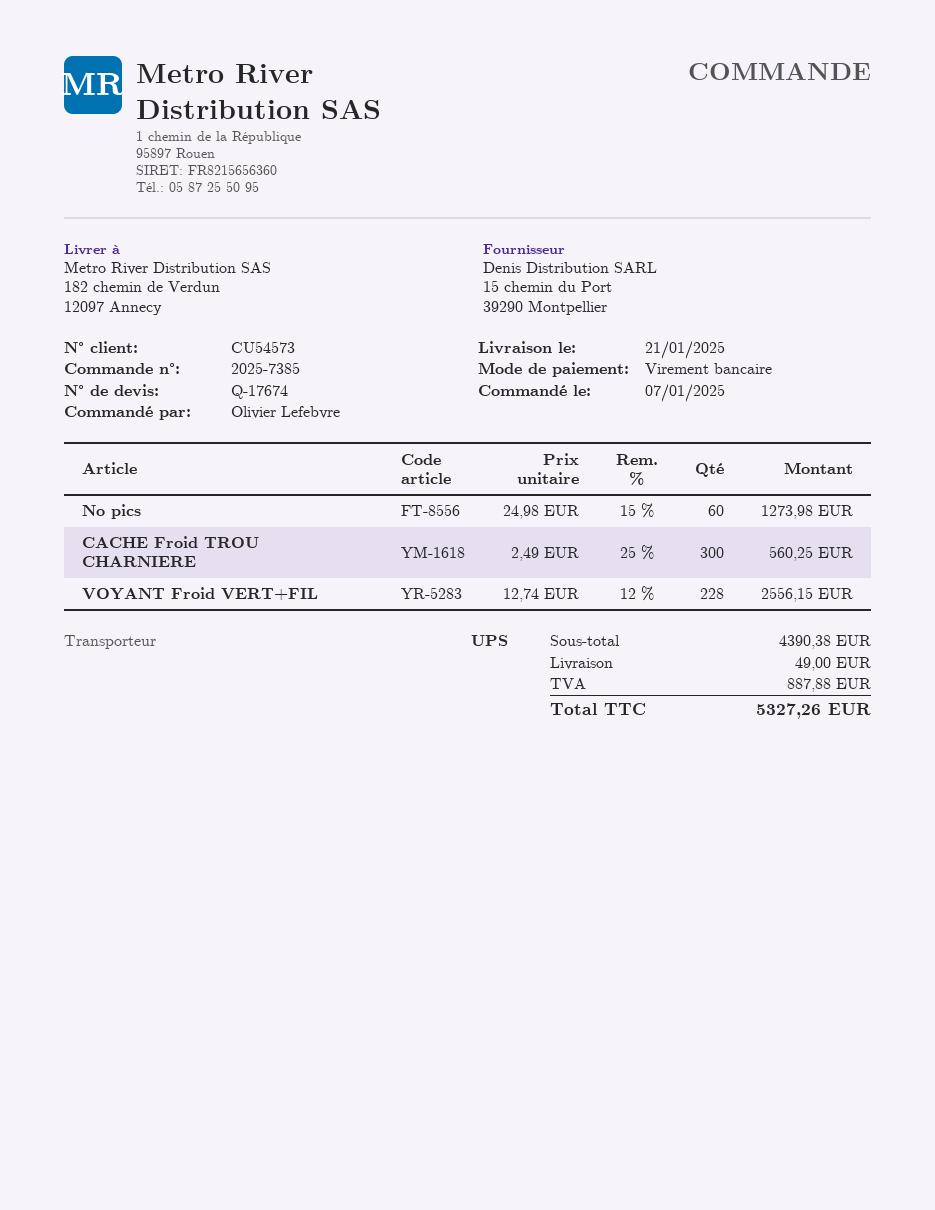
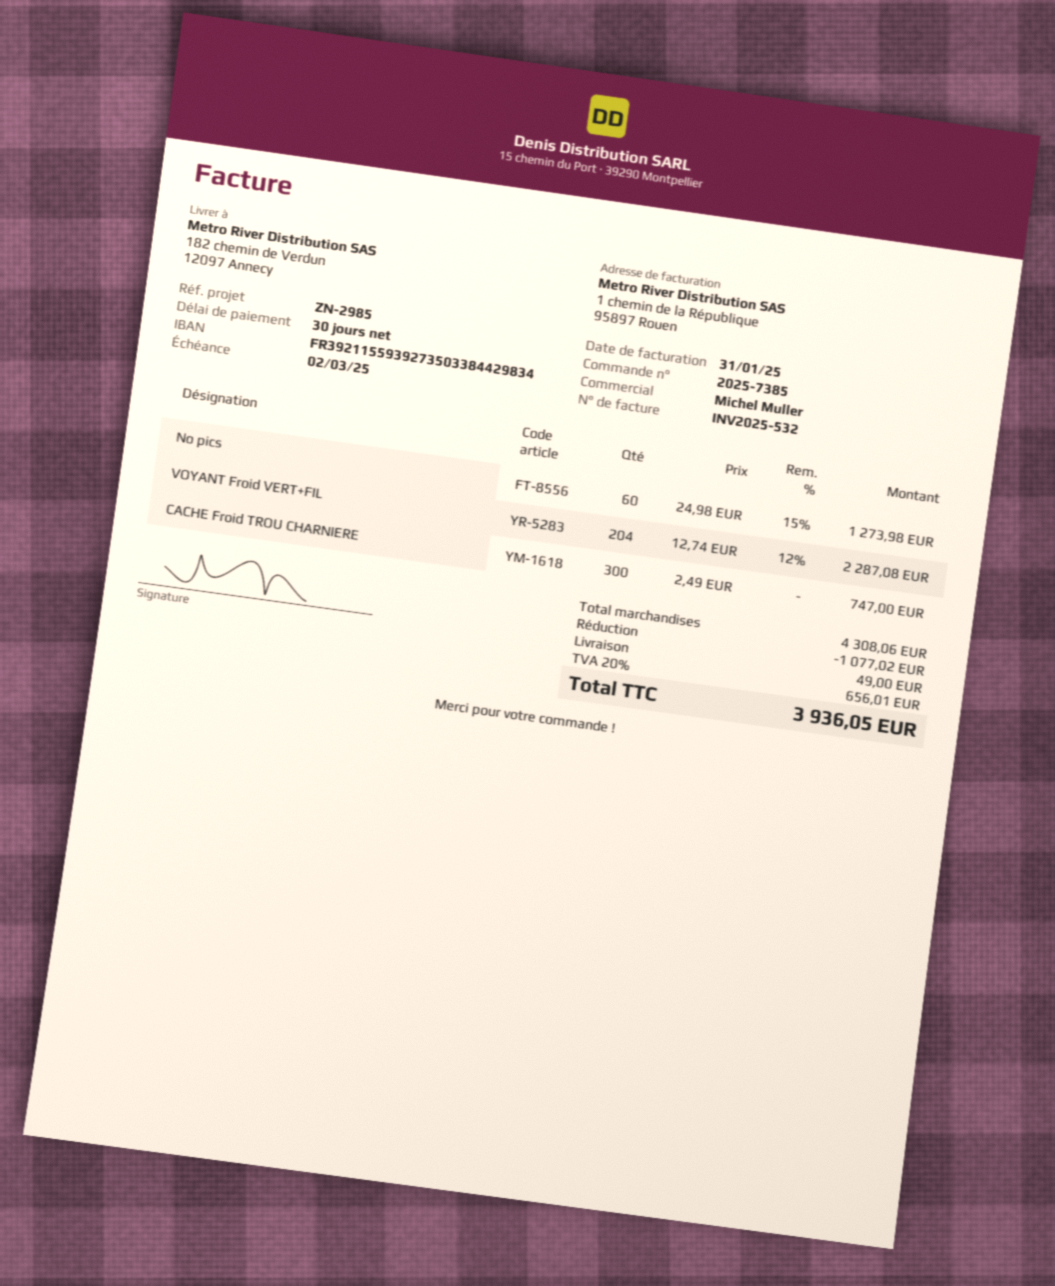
CACHE Froid TROU CHARNIERE: 300 x 2.49 - 25% = 560.25 -> 300 x 2.49 = 747.00
VOYANT Froid VERT+FIL: 228 x 12.74 - 12% = 2556.15 -> 204 x 12.74 - 12% = 2287.08
subtotal: 4390.38 -> 4308.06
discount: none -> 1077.02
tax: 887.88 -> 656.01
total: 5327.26 -> 3936.05

